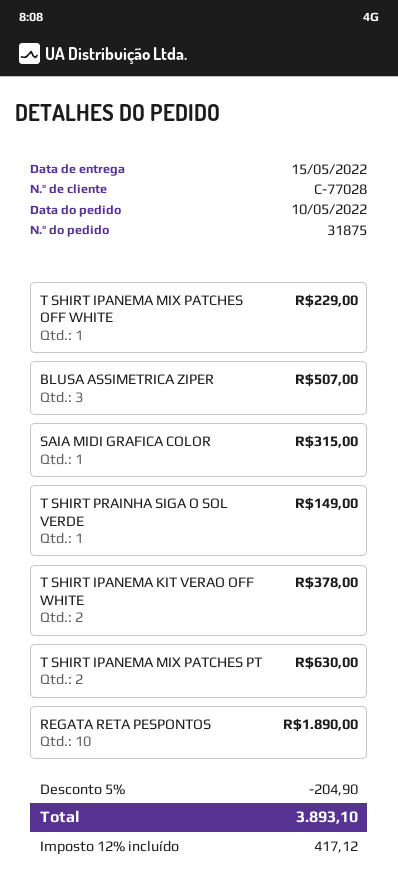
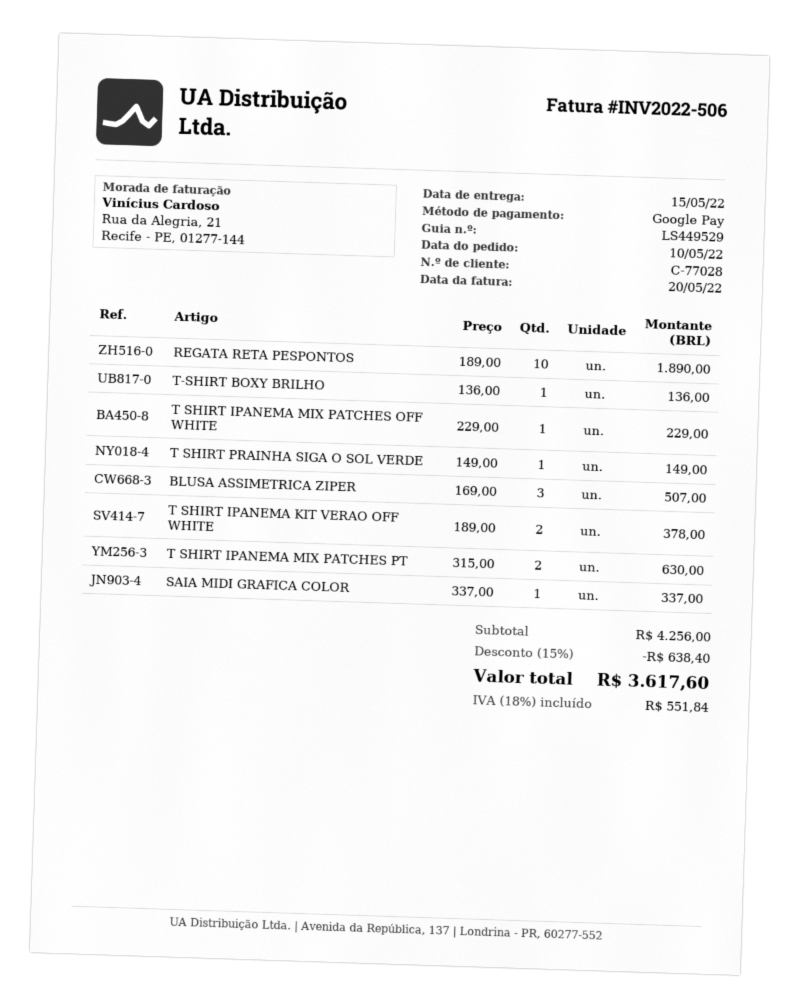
SAIA MIDI GRAFICA COLOR: 1 for 315.00 -> 1 for 337.00
T-SHIRT BOXY BRILHO: none -> 1 for 136.00
discount: 5% = 204.90 -> 15% = 638.40
tax: 12% = 417.12 -> 18% = 551.84
total: 3893.10 -> 3617.60

